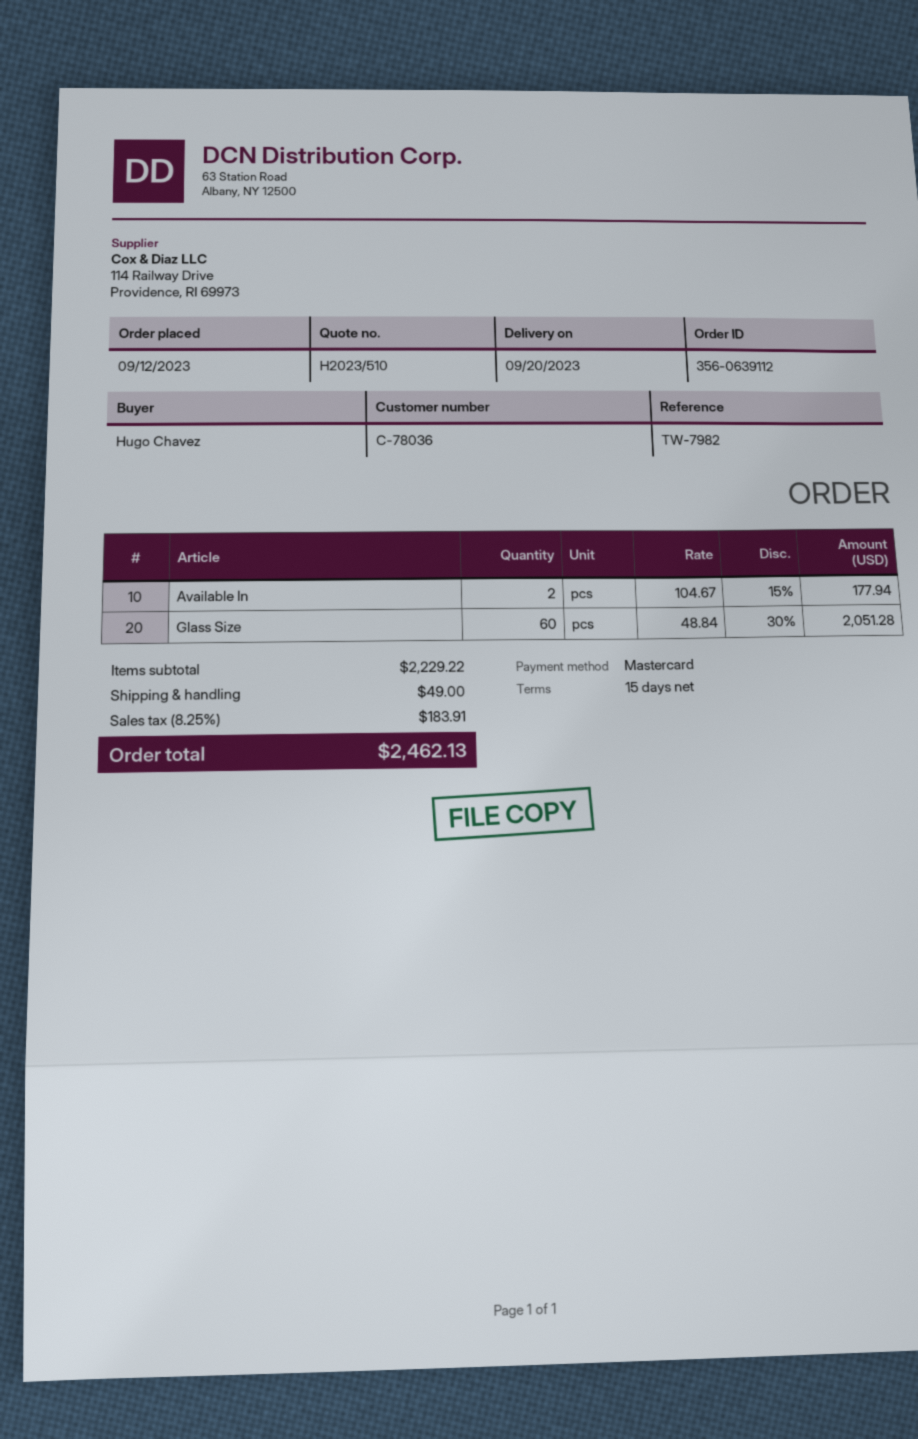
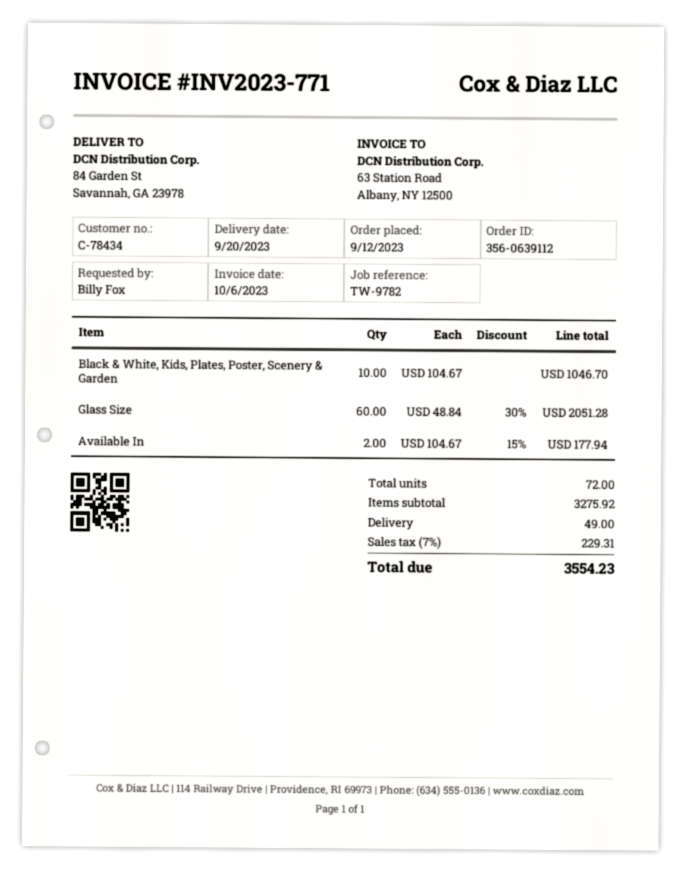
customer number: C-78036 -> C-78434
reference: TW-7982 -> TW-9782
ordered by: Hugo Chavez -> Billy Fox
Black & White, Kids, Plates, Poster, Scenery & Garden: none -> 10 x 104.67 = 1046.70
subtotal: 2229.22 -> 3275.92
tax: 8.25% = 183.91 -> 7% = 229.31
total: 2462.13 -> 3554.23

